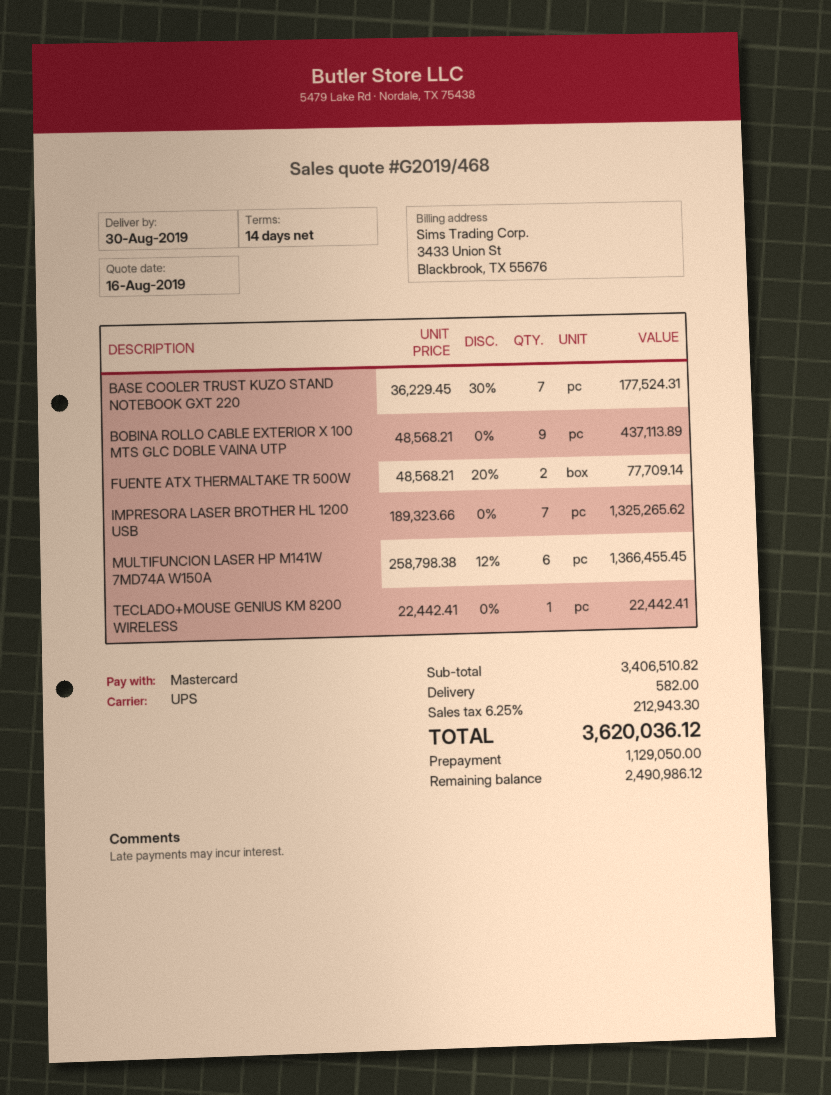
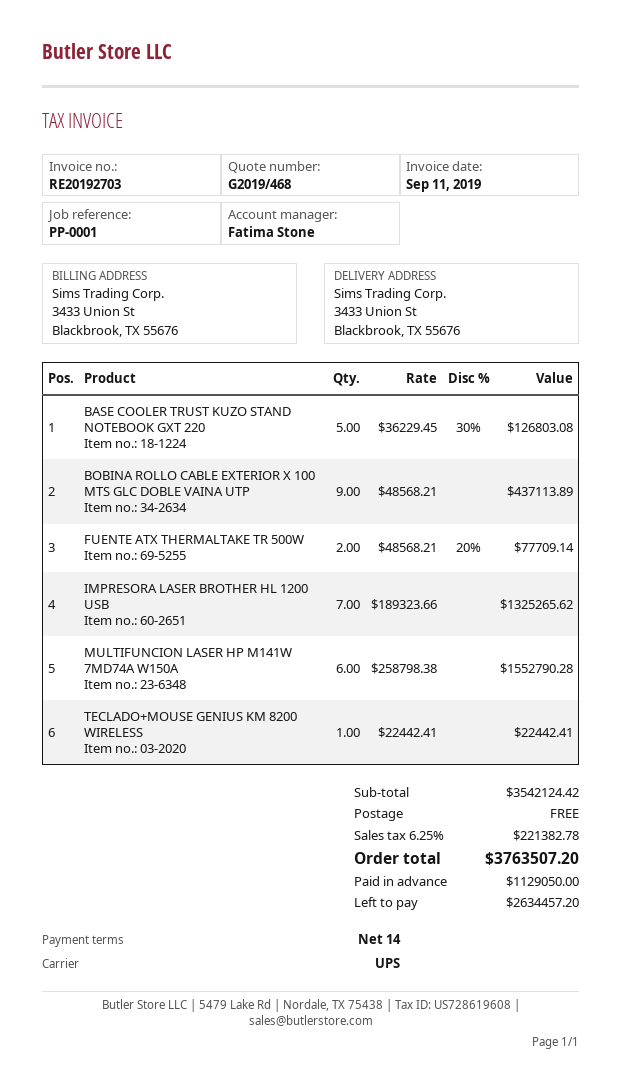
BASE COOLER TRUST KUZO STAND NOTEBOOK GXT 220: 7 x 36229.45 - 30% = 177524.31 -> 5 x 36229.45 - 30% = 126803.08
MULTIFUNCION LASER HP M141W 7MD74A W150A: 6 x 258798.38 - 12% = 1366455.45 -> 6 x 258798.38 = 1552790.28
subtotal: 3406510.82 -> 3542124.42
shipping: 582.00 -> 0.00
tax: 6.25% = 212943.30 -> 6.25% = 221382.78
total: 3620036.12 -> 3763507.20
balance: 2490986.12 -> 2634457.20

